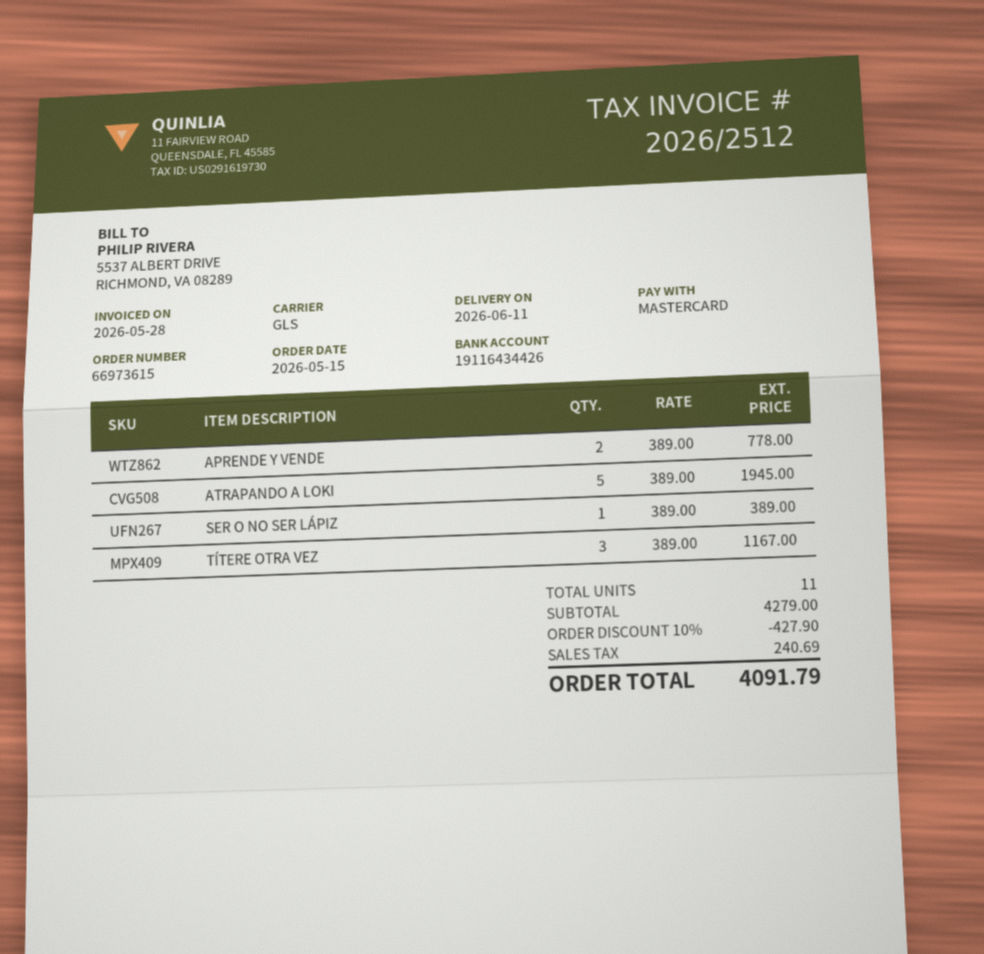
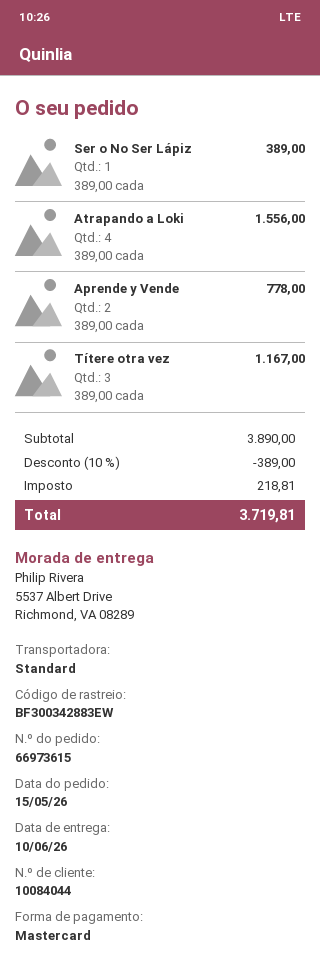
delivery date: 2026-06-11 -> 2026-06-10
shipping method: GLS -> standard
ATRAPANDO A LOKI: 5 x 389.00 = 1945.00 -> 4 x 389.00 = 1556.00
subtotal: 4279.00 -> 3890.00
discount: 10% = 427.90 -> 10% = 389.00
tax: 240.69 -> 218.81
total: 4091.79 -> 3719.81

